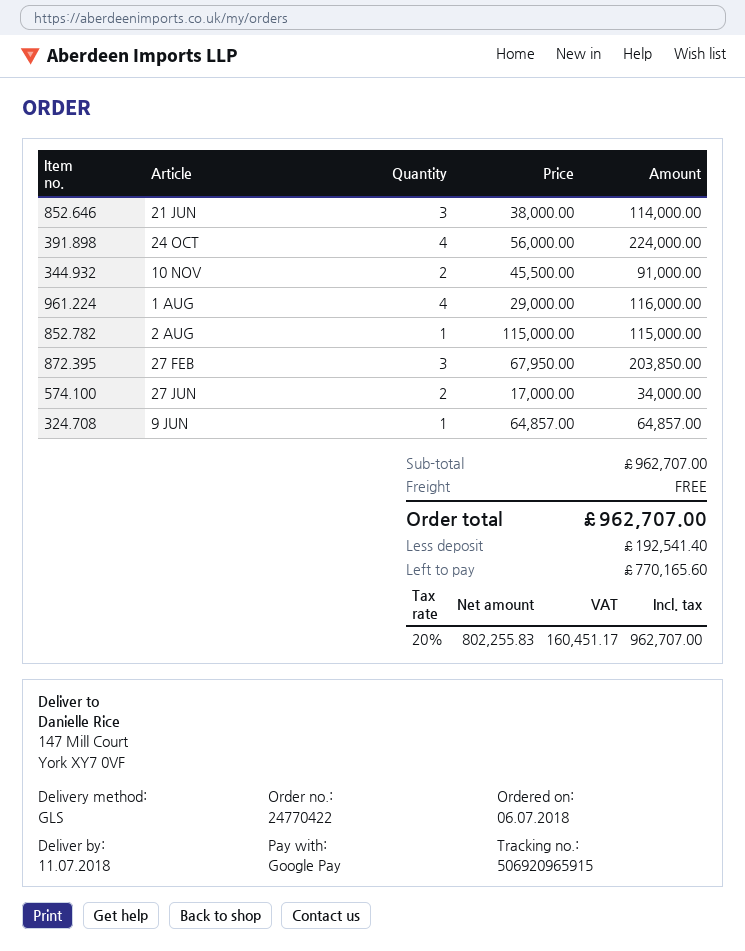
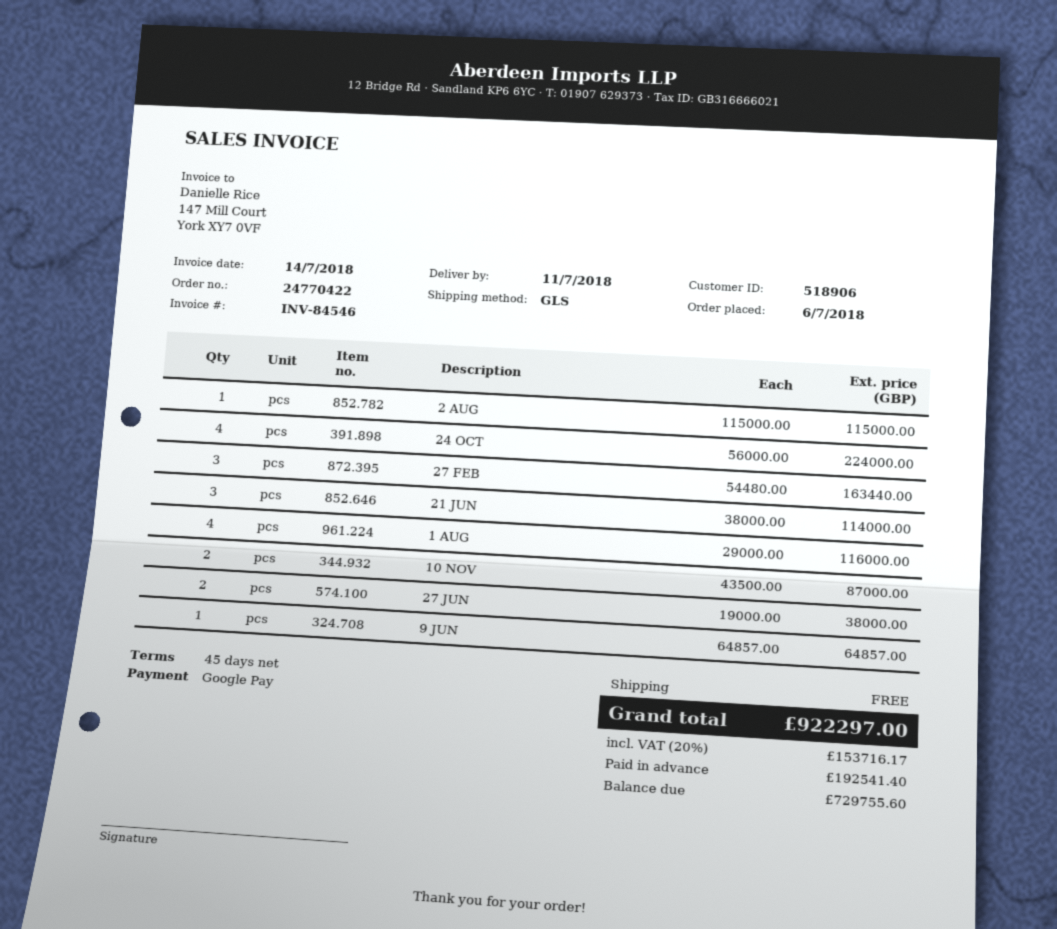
10 NOV: 2 x 45500.00 = 91000.00 -> 2 x 43500.00 = 87000.00
27 FEB: 3 x 67950.00 = 203850.00 -> 3 x 54480.00 = 163440.00
27 JUN: 2 x 17000.00 = 34000.00 -> 2 x 19000.00 = 38000.00
tax: 20% = 160451.17 -> 20% = 153716.17
total: 962707.00 -> 922297.00
balance: 770165.60 -> 729755.60

